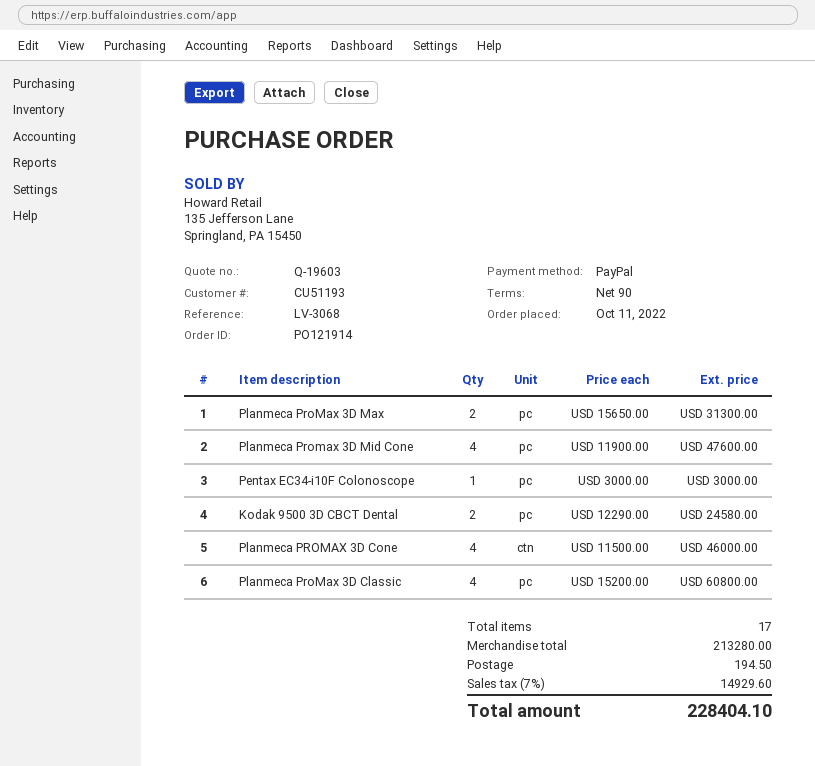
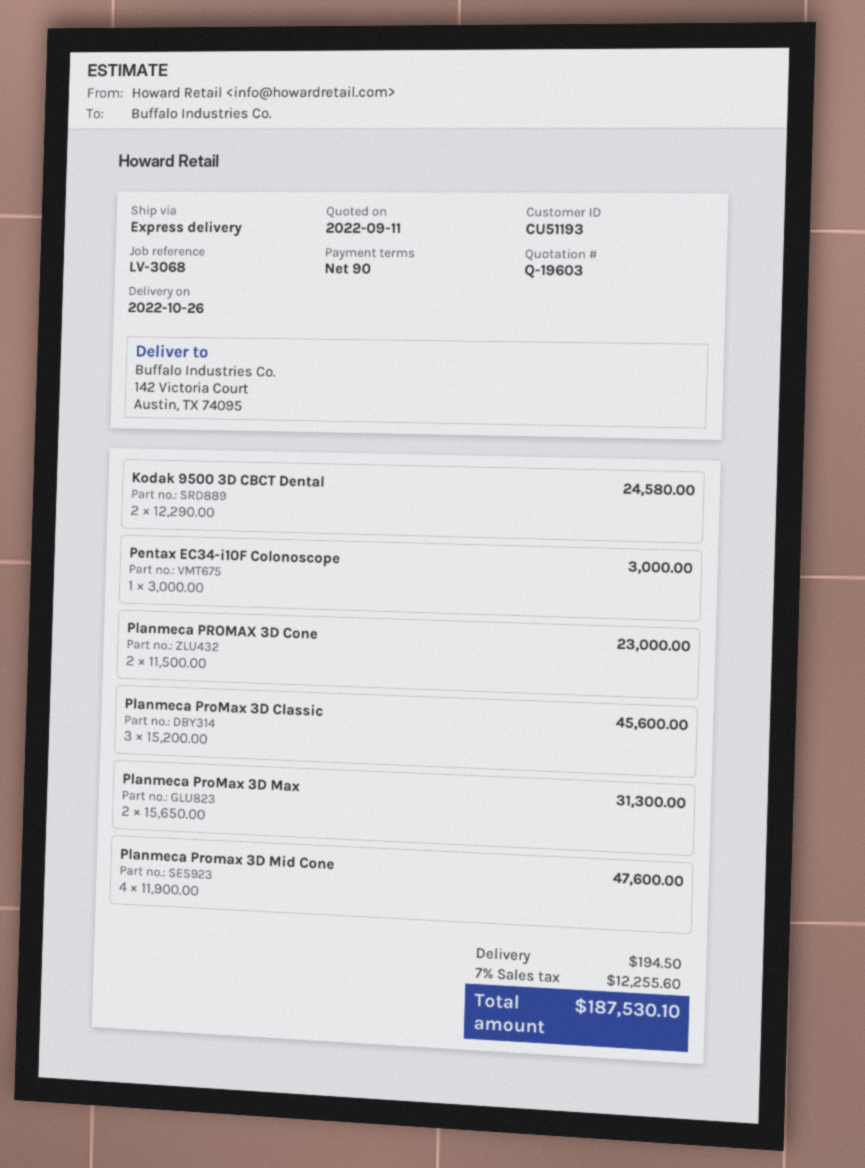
Planmeca PROMAX 3D Cone: 4 x 11500.00 = 46000.00 -> 2 x 11500.00 = 23000.00
Planmeca ProMax 3D Classic: 4 x 15200.00 = 60800.00 -> 3 x 15200.00 = 45600.00
tax: 7% = 14929.60 -> 7% = 12255.60
total: 228404.10 -> 187530.10

